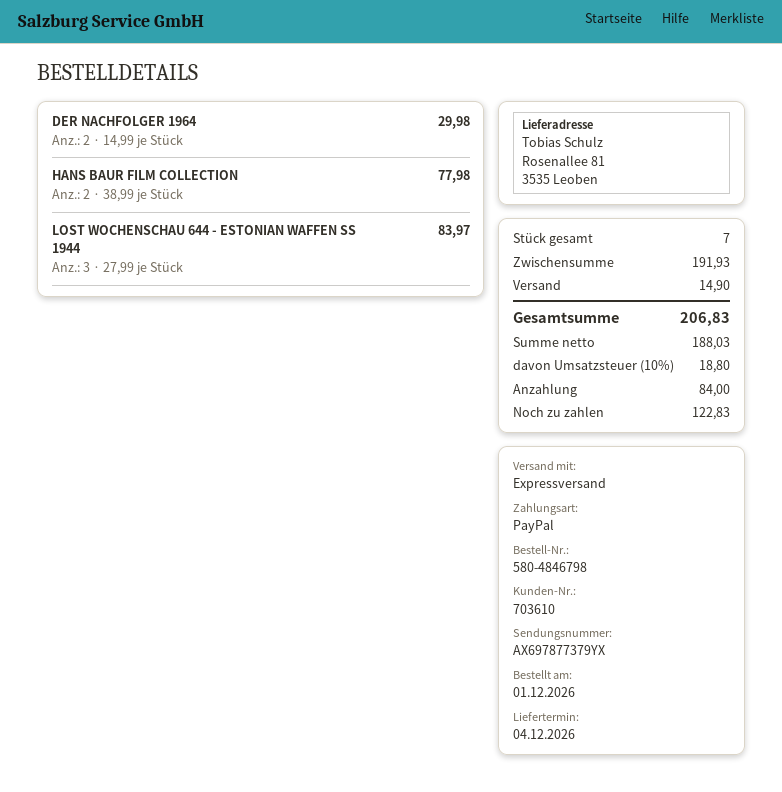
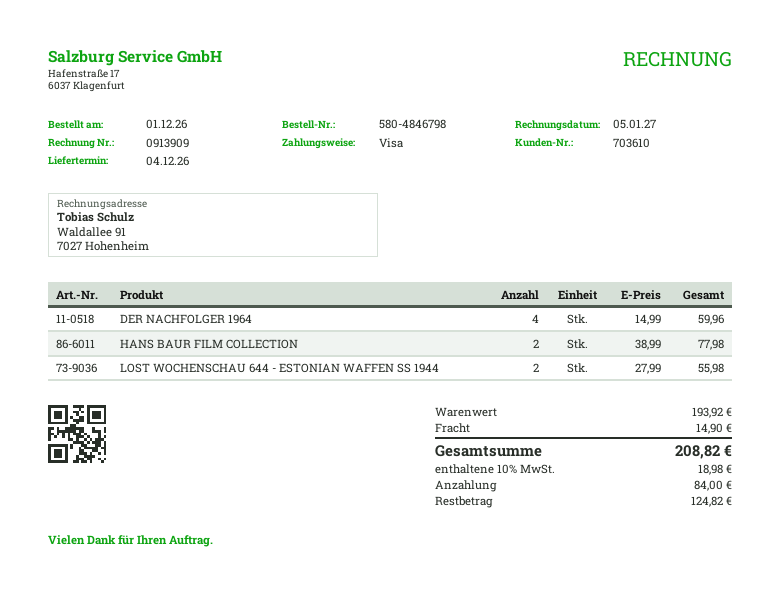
payment method: PayPal -> Visa
DER NACHFOLGER 1964: 2 x 14.99 = 29.98 -> 4 x 14.99 = 59.96
LOST WOCHENSCHAU 644 - ESTONIAN WAFFEN SS 1944: 3 x 27.99 = 83.97 -> 2 x 27.99 = 55.98
subtotal: 191.93 -> 193.92
tax: 10% = 18.80 -> 10% = 18.98
total: 206.83 -> 208.82
balance: 122.83 -> 124.82

